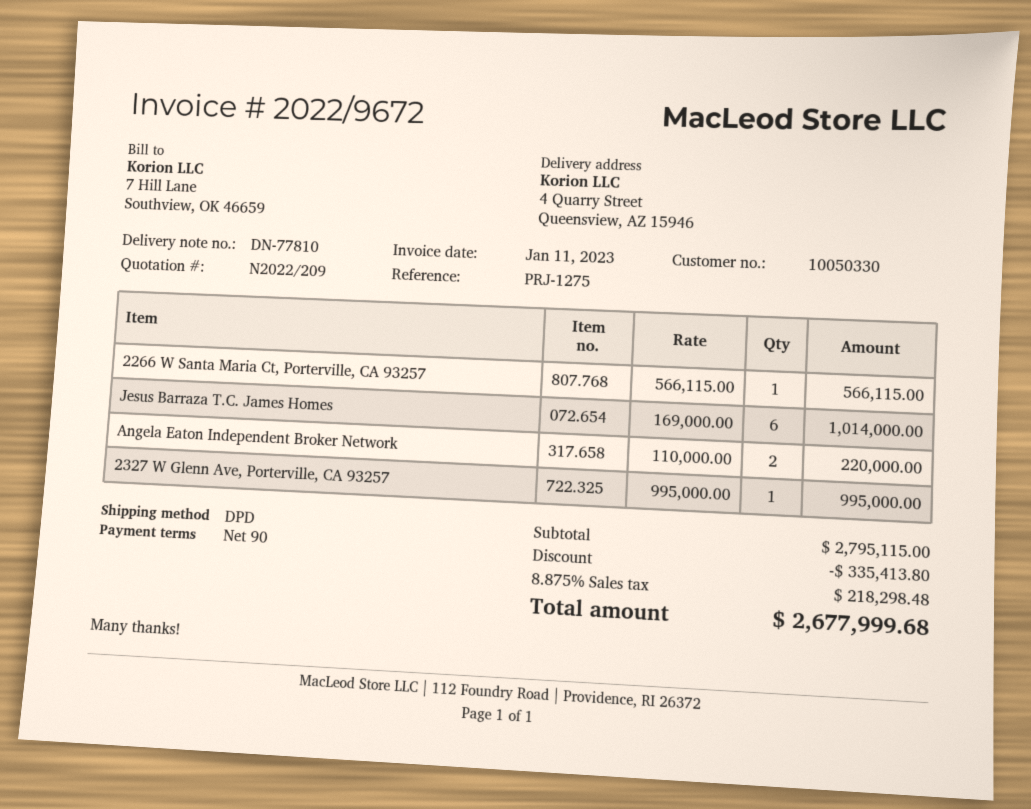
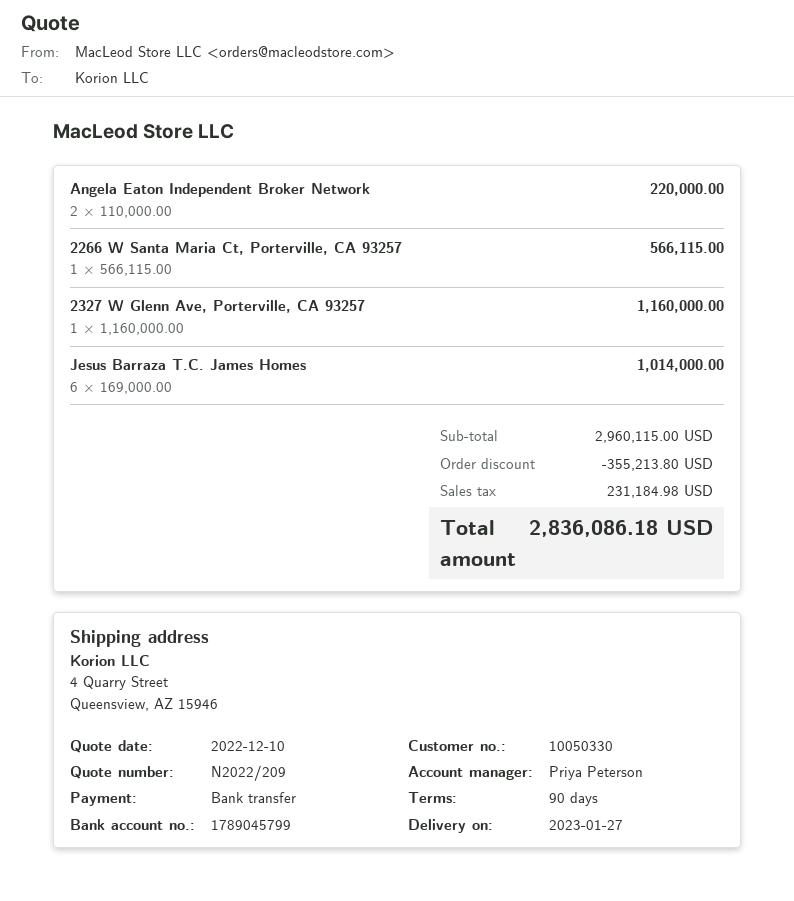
2327 W Glenn Ave, Porterville, CA 93257: 1 x 995000.00 = 995000.00 -> 1 x 1160000.00 = 1160000.00
subtotal: 2795115.00 -> 2960115.00
discount: 335413.80 -> 355213.80
tax: 218298.48 -> 231184.98
total: 2677999.68 -> 2836086.18

